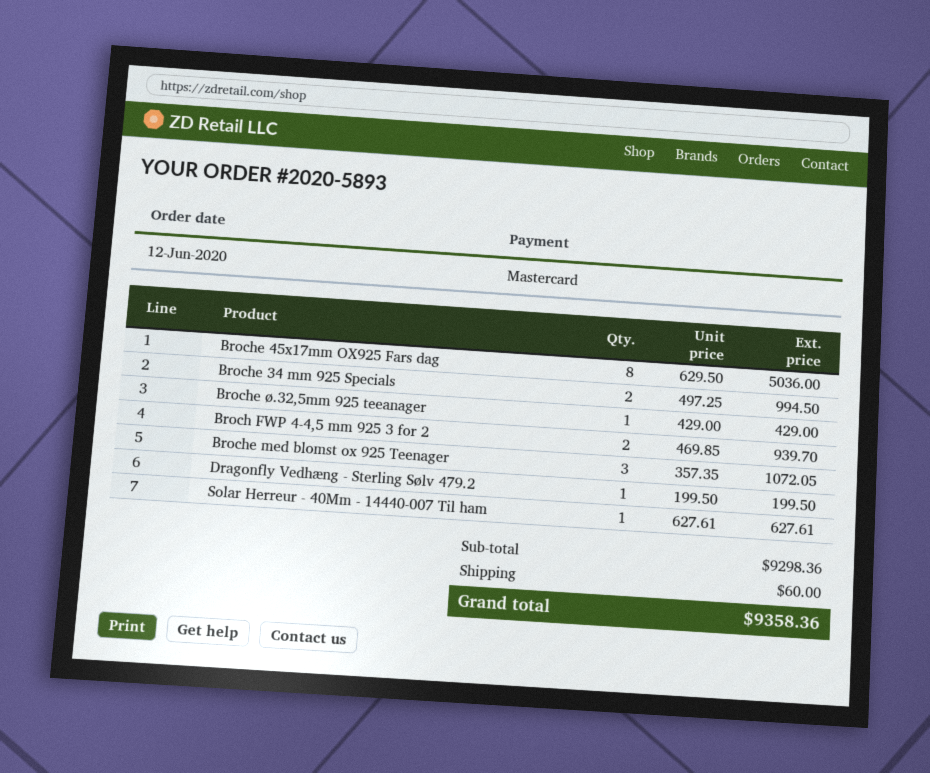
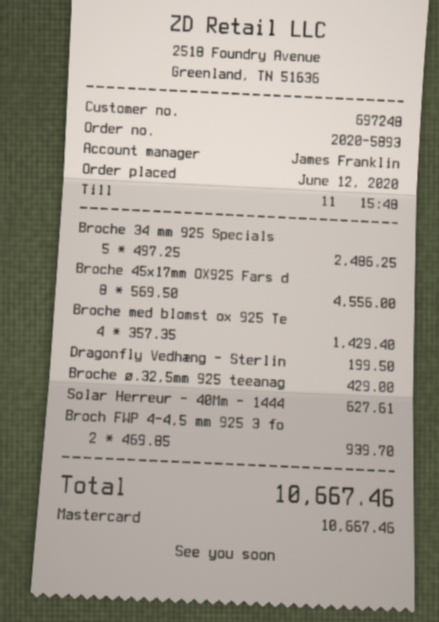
Broche 45x17mm OX925 Fars dag: 8 x 629.50 = 5036.00 -> 8 x 569.50 = 4556.00
Broche 34 mm 925 Specials: 2 x 497.25 = 994.50 -> 5 x 497.25 = 2486.25
Broche med blomst ox 925 Teenager: 3 x 357.35 = 1072.05 -> 4 x 357.35 = 1429.40
shipping: 60.00 -> none
total: 9358.36 -> 10667.46

